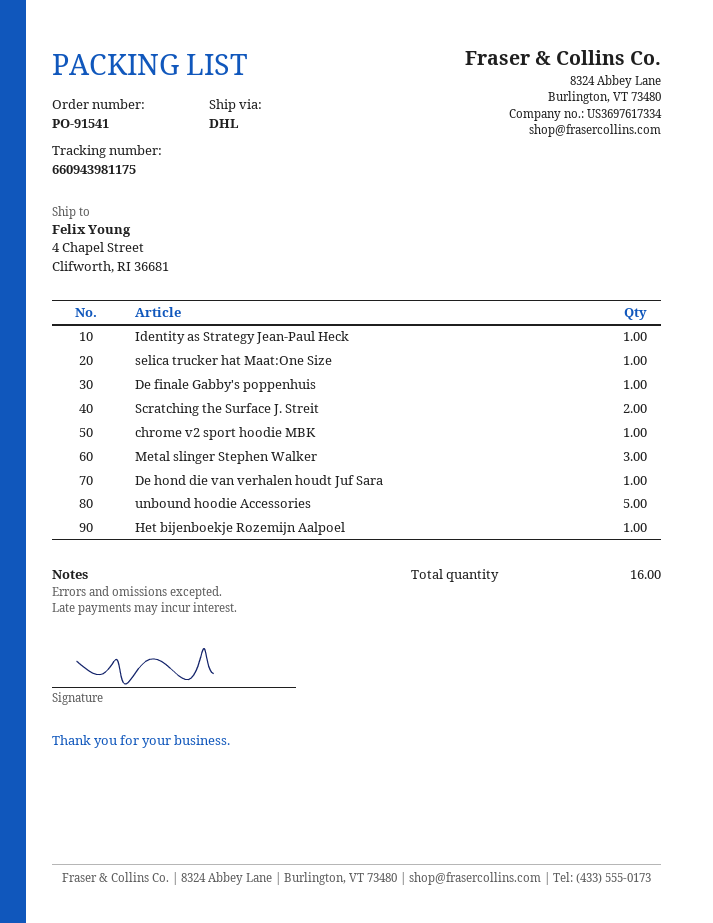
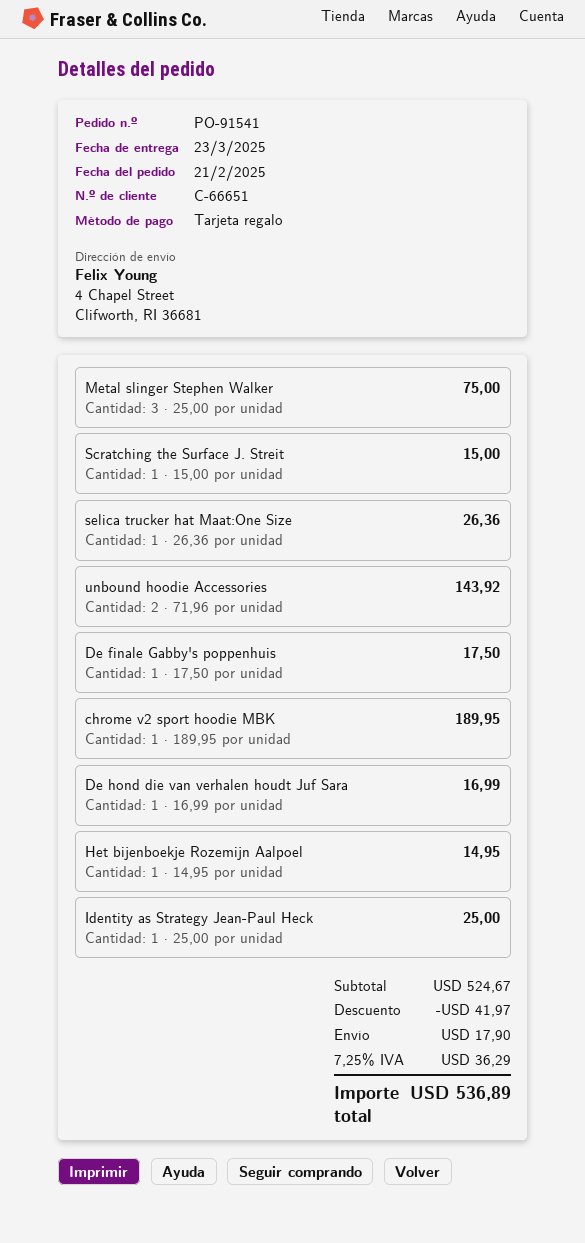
Scratching the Surface J. Streit: 2 -> 1
unbound hoodie Accessories: 5 -> 2

